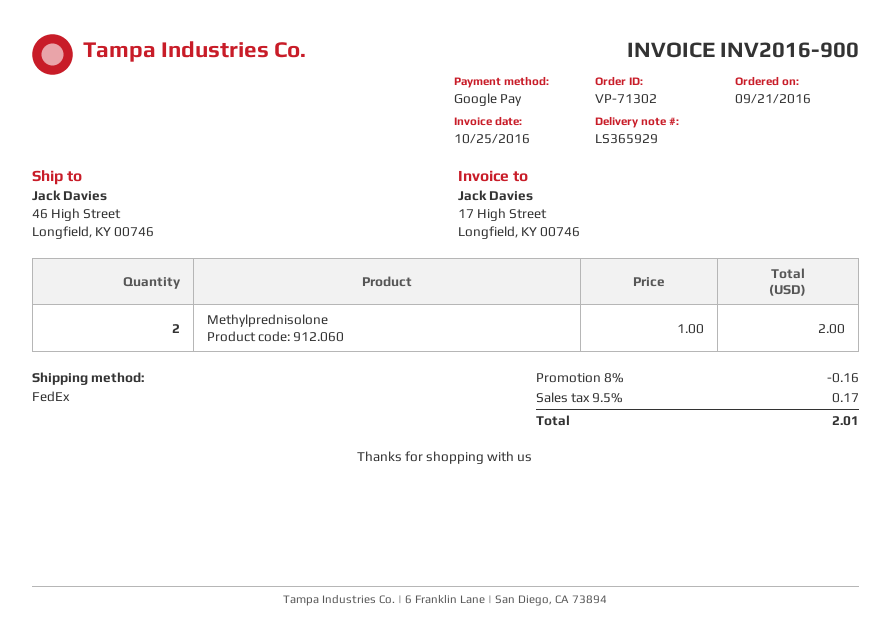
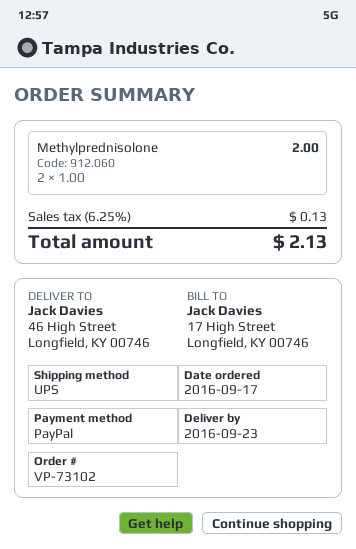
order number: VP-71302 -> VP-73102
order date: 2016-09-21 -> 2016-09-17
payment method: Google Pay -> PayPal
shipping method: FedEx -> UPS
discount: 8% = 0.16 -> none
tax: 9.5% = 0.17 -> 6.25% = 0.13
total: 2.01 -> 2.13

